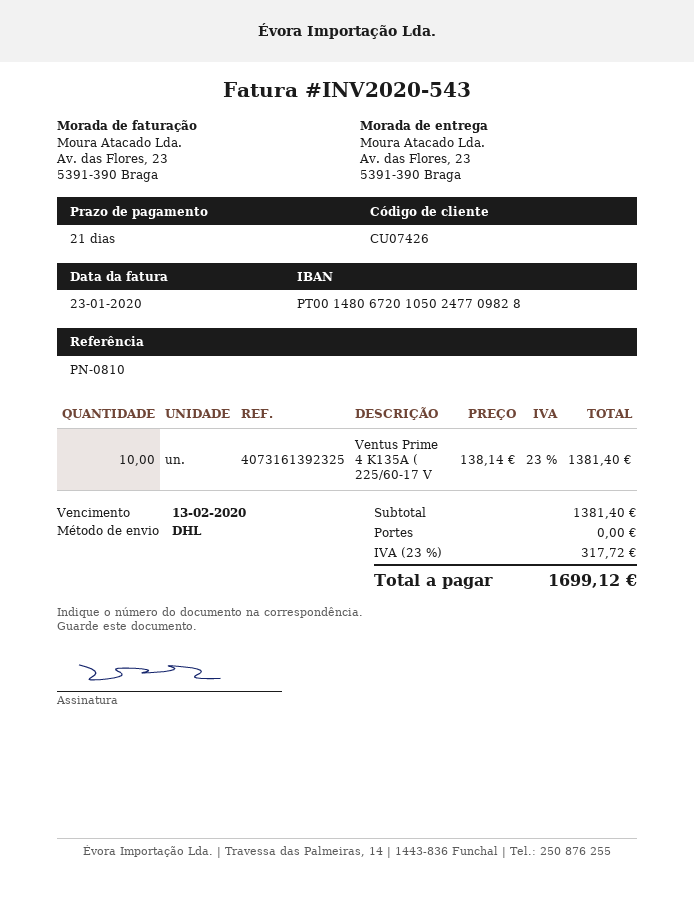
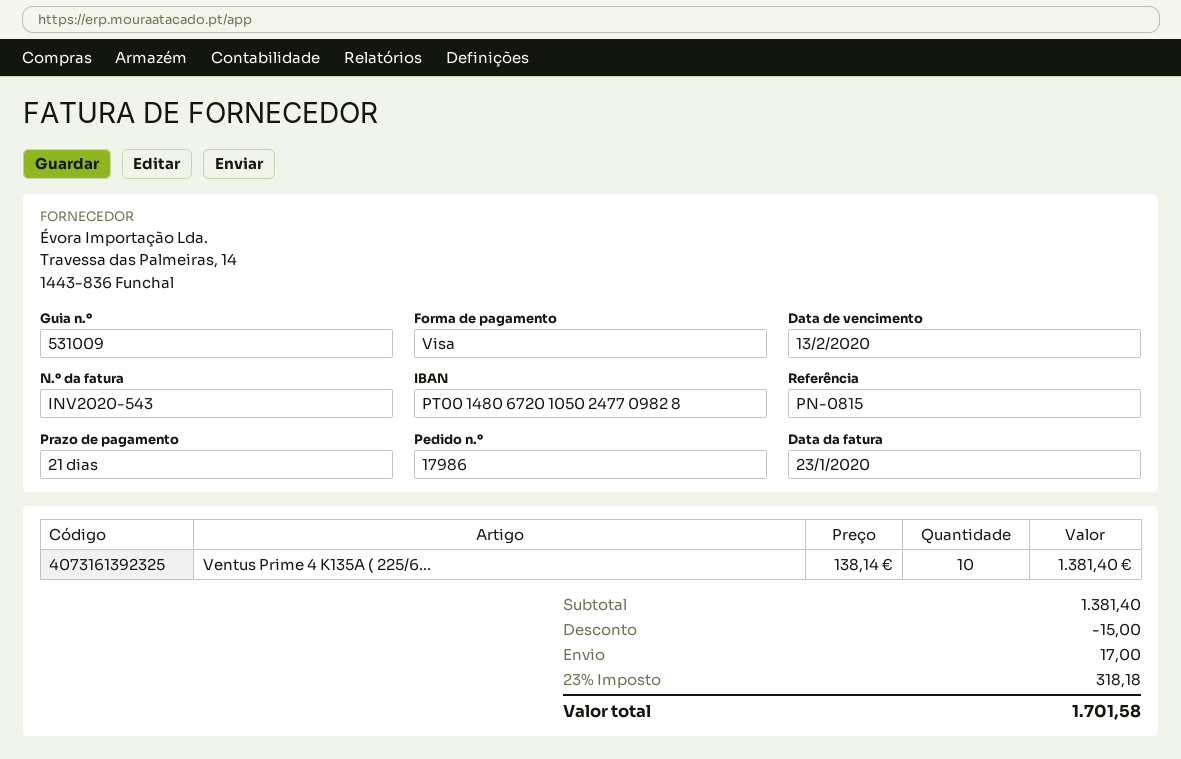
reference: PN-0810 -> PN-0815
discount: none -> 15.00
shipping: 0.00 -> 17.00
tax: 23% = 317.72 -> 23% = 318.18
total: 1699.12 -> 1701.58

